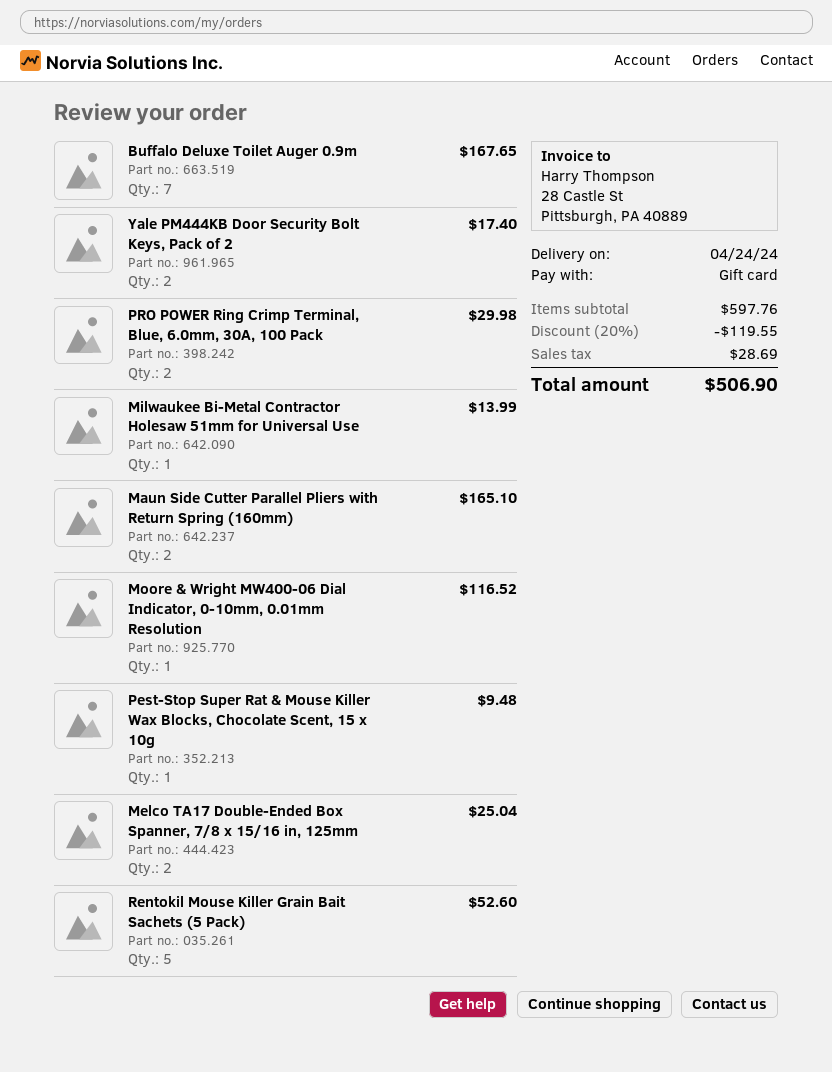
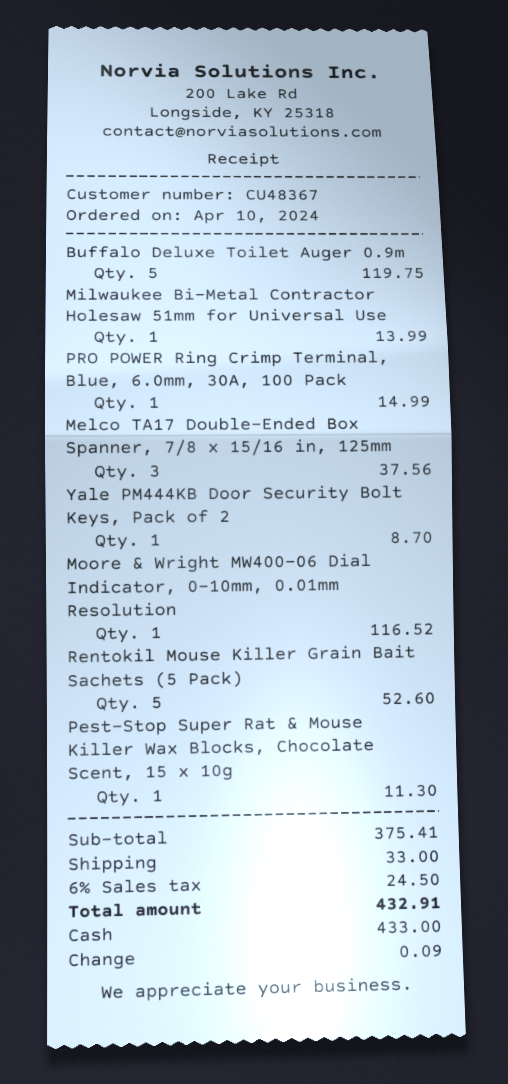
payment method: gift card -> cash
Buffalo Deluxe Toilet Auger 0.9m: 7 for 167.65 -> 5 for 119.75
Yale PM444KB Door Security Bolt Keys, Pack of 2: 2 for 17.40 -> 1 for 8.70
PRO POWER Ring Crimp Terminal, Blue, 6.0mm, 30A, 100 Pack: 2 for 29.98 -> 1 for 14.99
Maun Side Cutter Parallel Pliers with Return Spring (160mm): 2 for 165.10 -> none
Pest-Stop Super Rat & Mouse Killer Wax Blocks, Chocolate Scent, 15 x 10g: 1 for 9.48 -> 1 for 11.30
Melco TA17 Double-Ended Box Spanner, 7/8 x 15/16 in, 125mm: 2 for 25.04 -> 3 for 37.56
subtotal: 597.76 -> 375.41
discount: 20% = 119.55 -> none
shipping: none -> 33.00
tax: 28.69 -> 24.50
total: 506.90 -> 432.91

